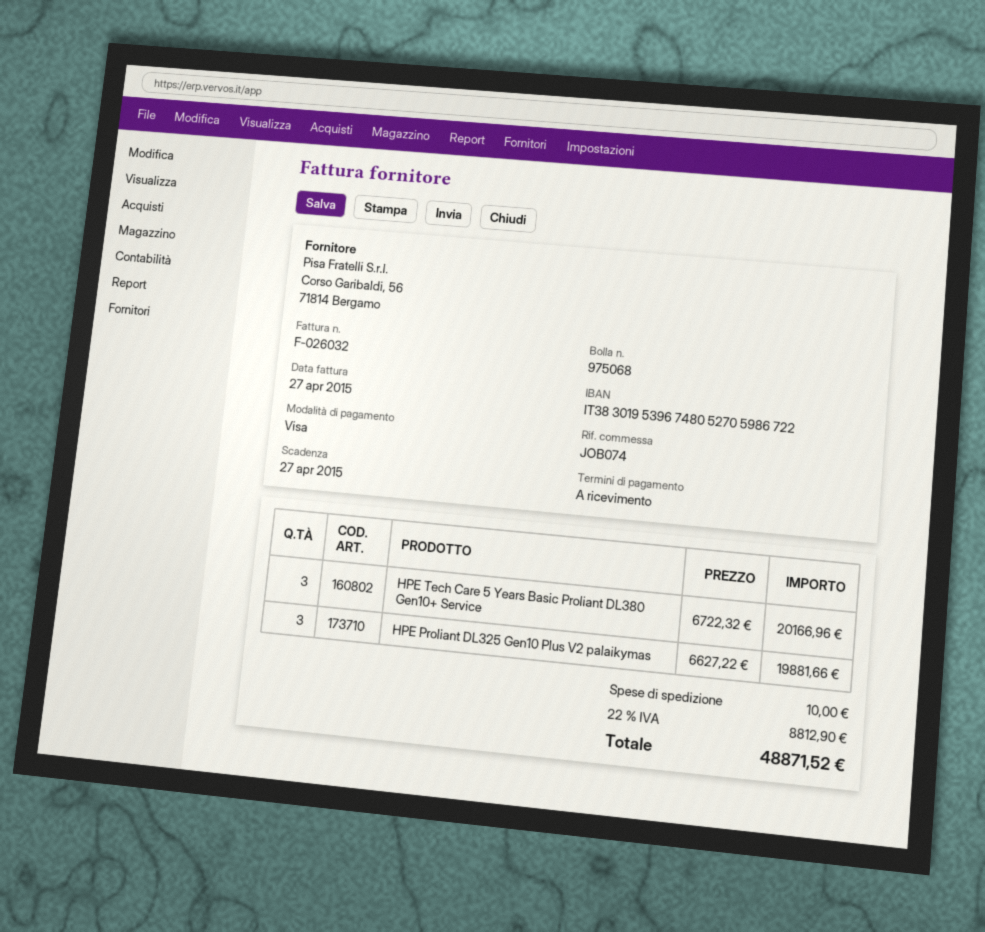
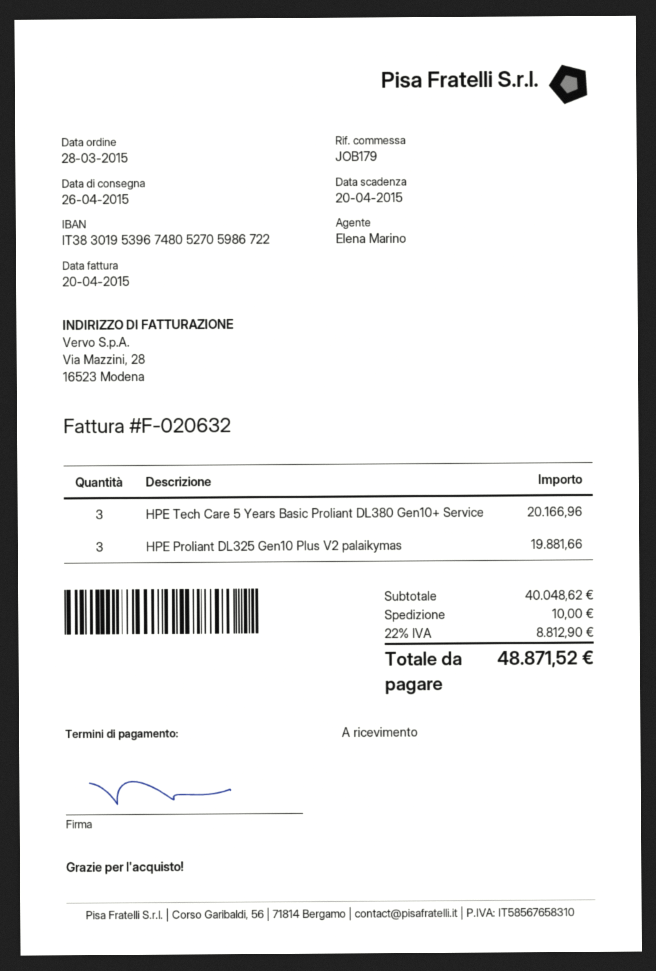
invoice number: F-026032 -> F-020632
invoice date: 2015-04-27 -> 2015-04-20
due date: 2015-04-27 -> 2015-04-20
reference: JOB074 -> JOB179

